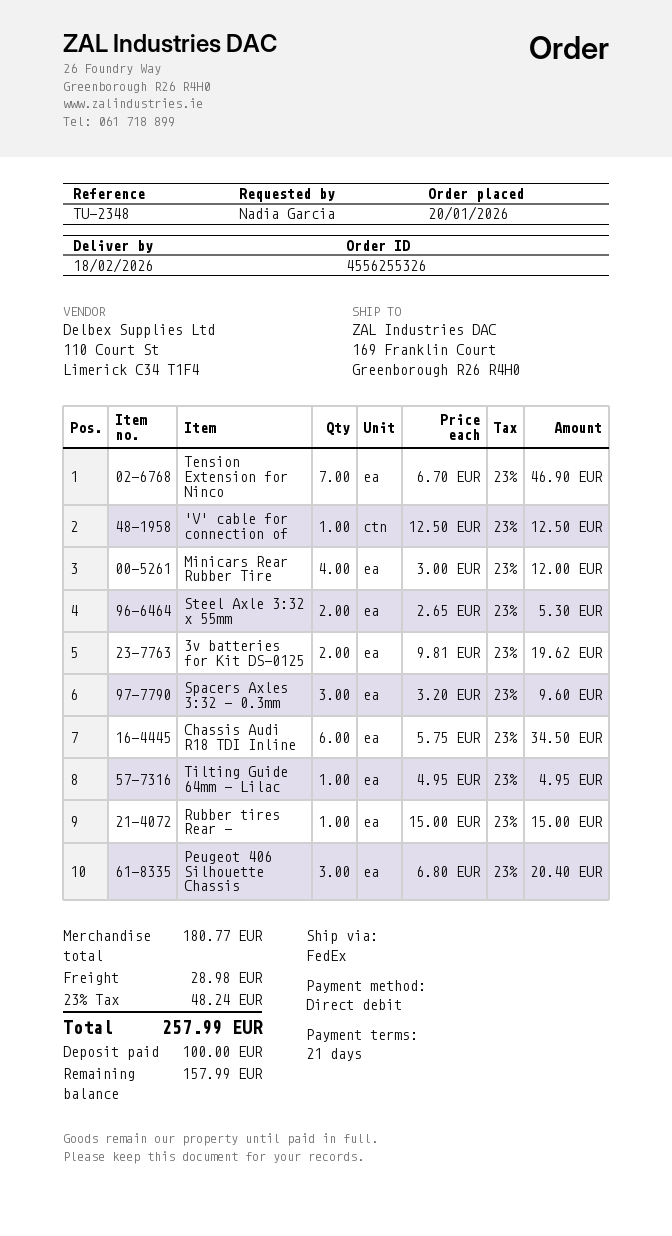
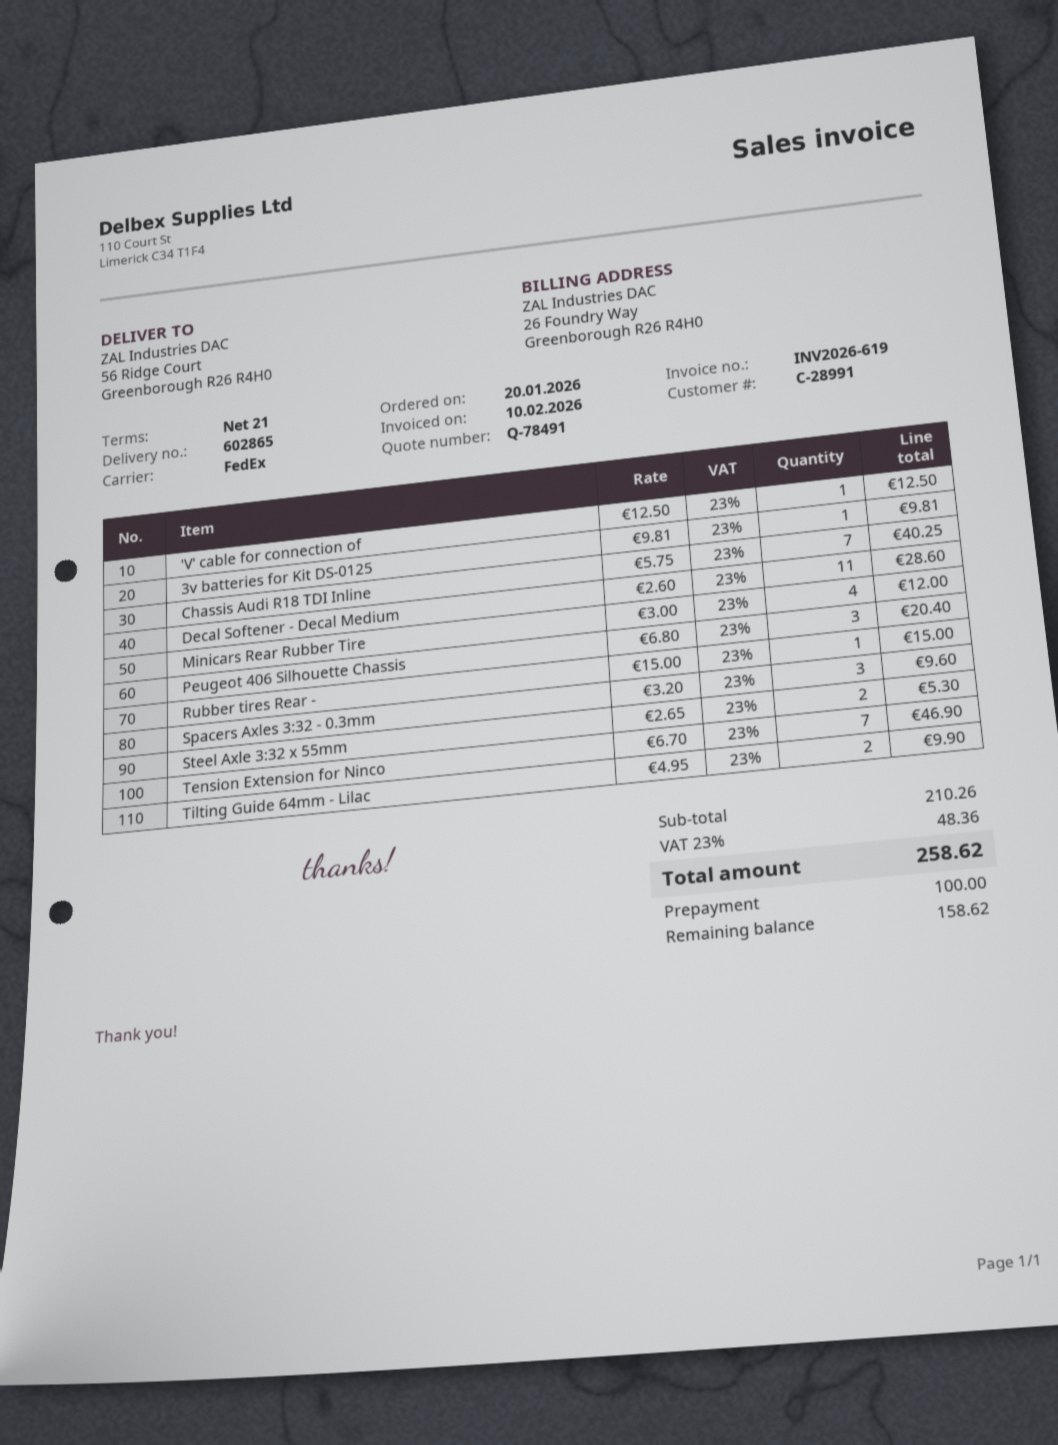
ship to: 169 Franklin Court, Greenborough R26 R4H0 -> 56 Ridge Court, Greenborough R26 R4H0
3v batteries for Kit DS-0125: 2 x 9.81 = 19.62 -> 1 x 9.81 = 9.81
Chassis Audi R18 TDI Inline: 6 x 5.75 = 34.50 -> 7 x 5.75 = 40.25
Tilting Guide 64mm - Lilac: 1 x 4.95 = 4.95 -> 2 x 4.95 = 9.90
Decal Softener - Decal Medium: none -> 11 x 2.60 = 28.60
subtotal: 180.77 -> 210.26
shipping: 28.98 -> none
tax: 23% = 48.24 -> 23% = 48.36
total: 257.99 -> 258.62
balance: 157.99 -> 158.62

